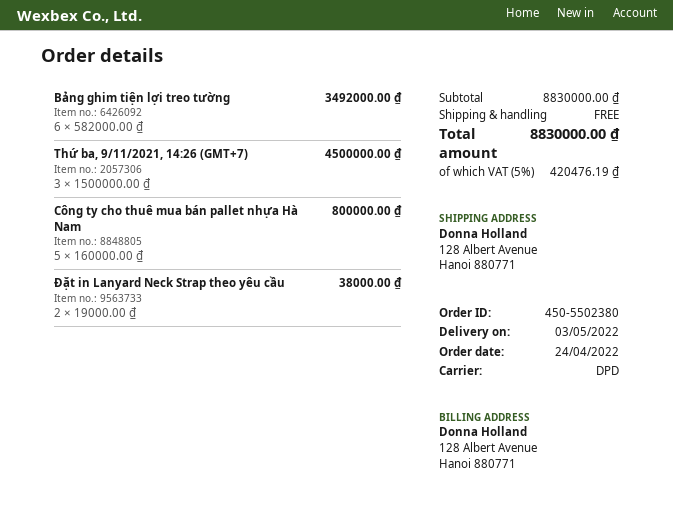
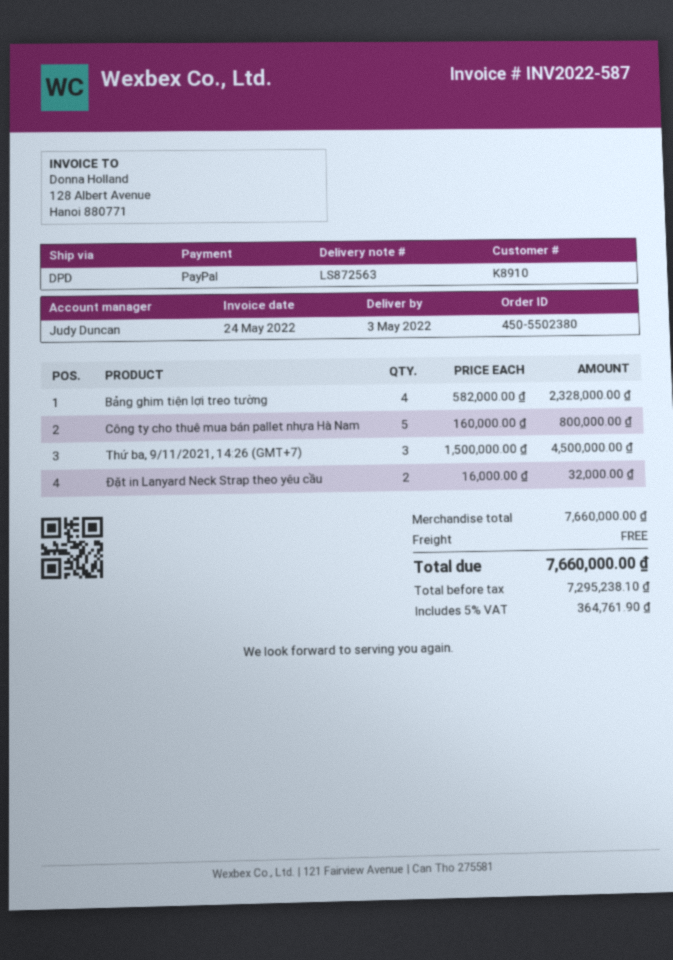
Bảng ghim tiện lợi treo tường: 6 x 582000.00 = 3492000.00 -> 4 x 582000.00 = 2328000.00
Đặt in Lanyard Neck Strap theo yêu cầu: 2 x 19000.00 = 38000.00 -> 2 x 16000.00 = 32000.00
subtotal: 8830000.00 -> 7660000.00
tax: 5% = 420476.19 -> 5% = 364761.90
total: 8830000.00 -> 7660000.00

